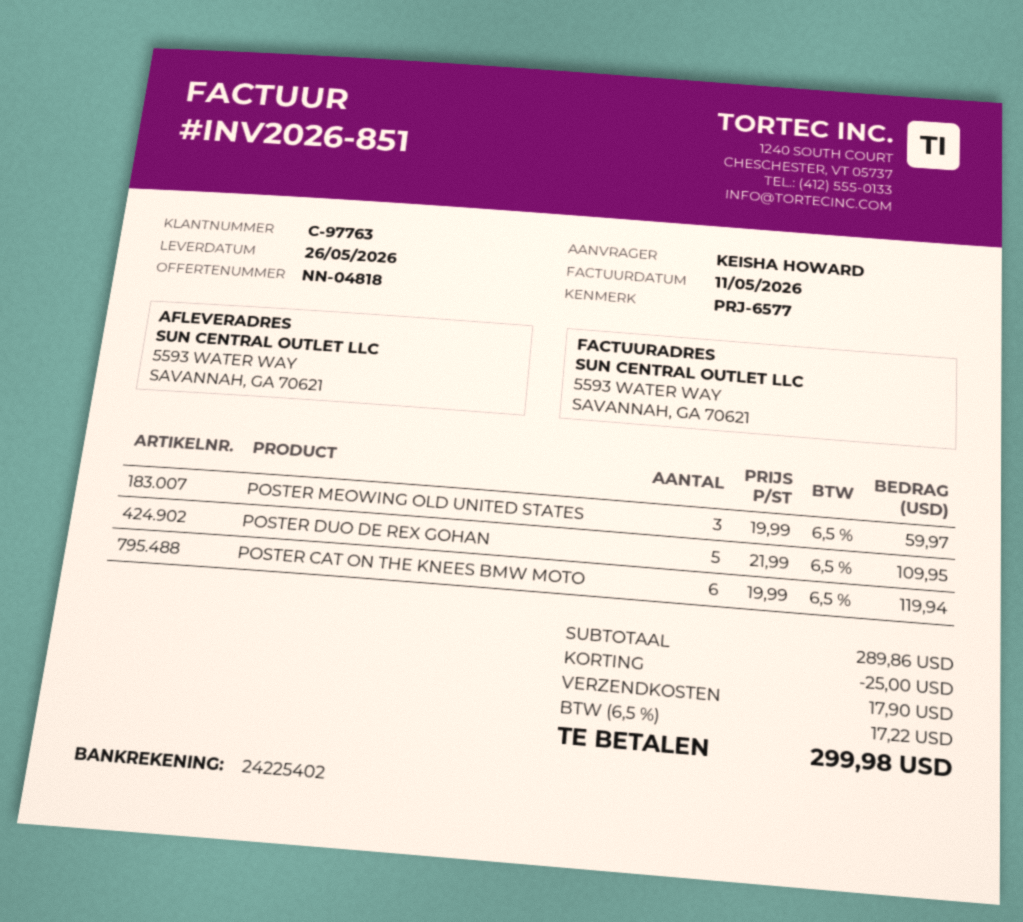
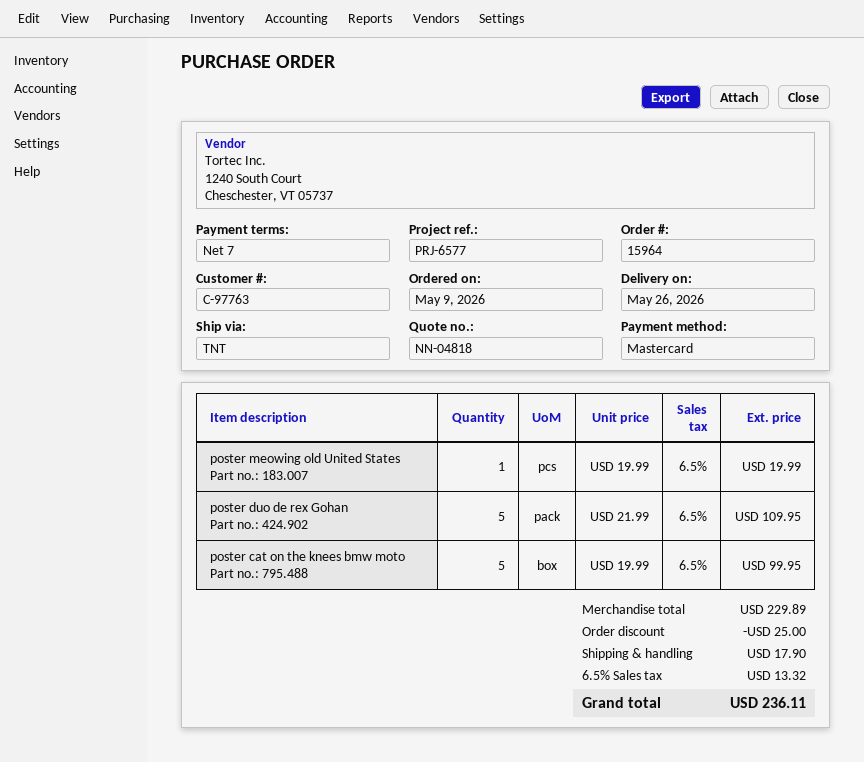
POSTER MEOWING OLD UNITED STATES: 3 x 19.99 = 59.97 -> 1 x 19.99 = 19.99
POSTER CAT ON THE KNEES BMW MOTO: 6 x 19.99 = 119.94 -> 5 x 19.99 = 99.95
subtotal: 289.86 -> 229.89
tax: 6.5% = 17.22 -> 6.5% = 13.32
total: 299.98 -> 236.11

